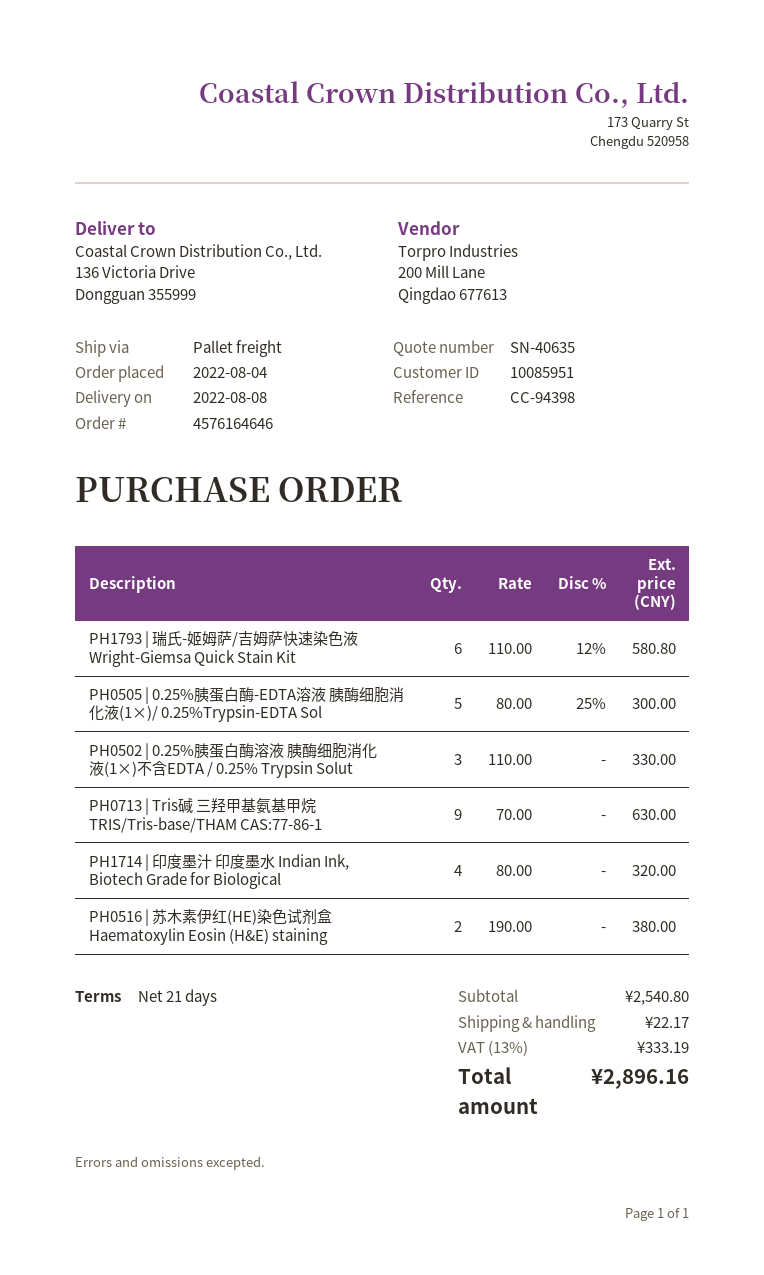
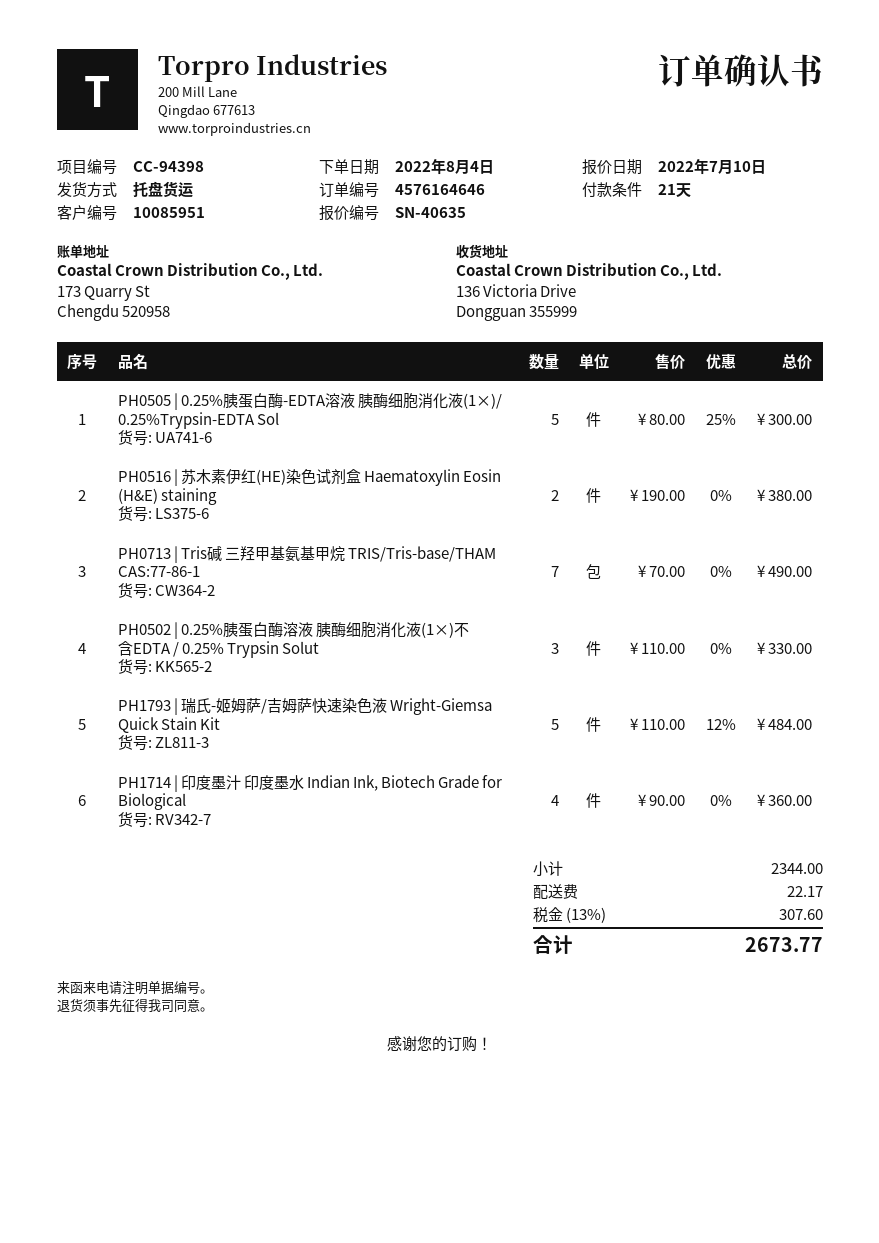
PH1793 | 瑞氏-姬姆萨/吉姆萨快速染色液 Wright-Giemsa Quick Stain Kit: 6 x 110.00 - 12% = 580.80 -> 5 x 110.00 - 12% = 484.00
PH0713 | Tris碱 三羟甲基氨基甲烷 TRIS/Tris-base/THAM CAS:77-86-1: 9 x 70.00 = 630.00 -> 7 x 70.00 = 490.00
PH1714 | 印度墨汁 印度墨水 Indian Ink, Biotech Grade for Biological: 4 x 80.00 = 320.00 -> 4 x 90.00 = 360.00
subtotal: 2540.80 -> 2344.00
tax: 13% = 333.19 -> 13% = 307.60
total: 2896.16 -> 2673.77

